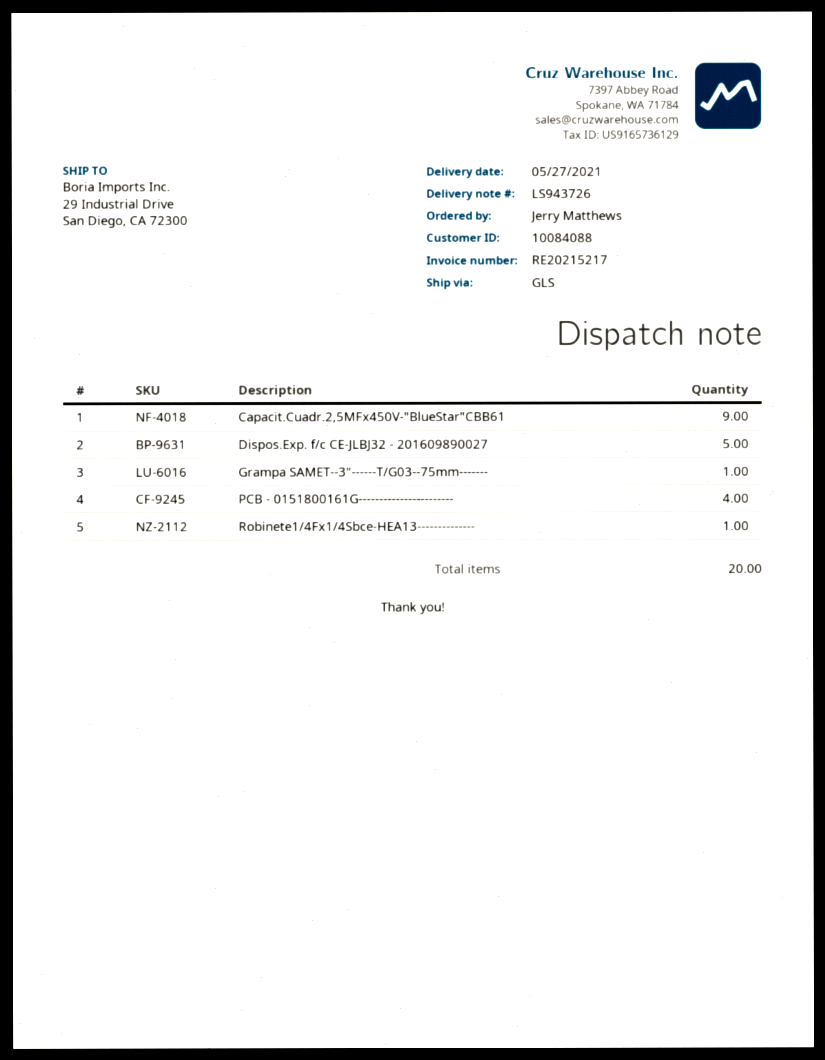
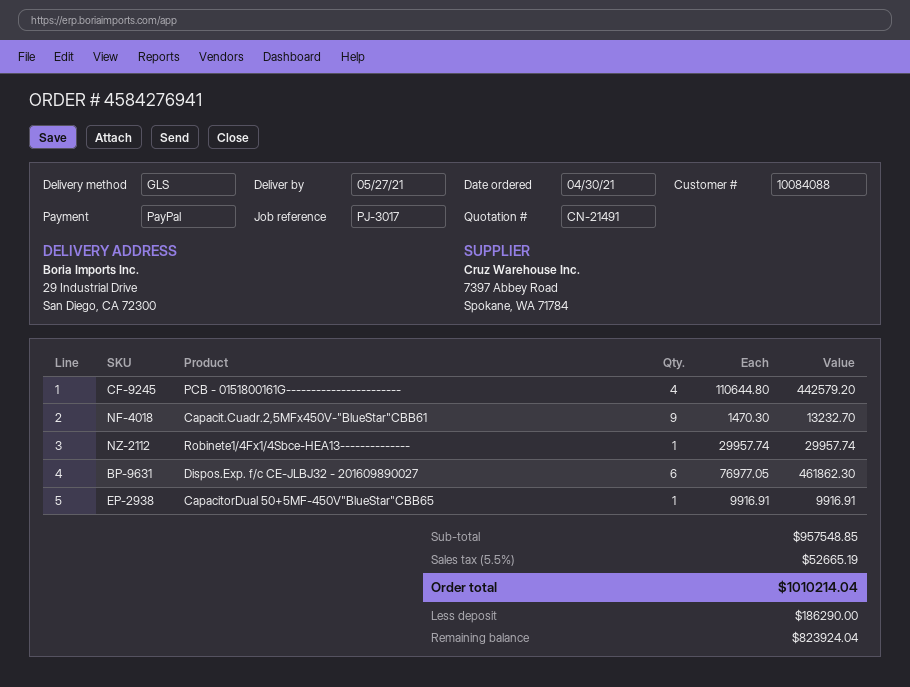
Dispos.Exp. f/c CE-JLBJ32 - 201609890027: 5 -> 6
Grampa SAMET--3"------T/G03--75mm-------: 1 -> none
CapacitorDual 50+5MF-450V"BlueStar"CBB65: none -> 1

